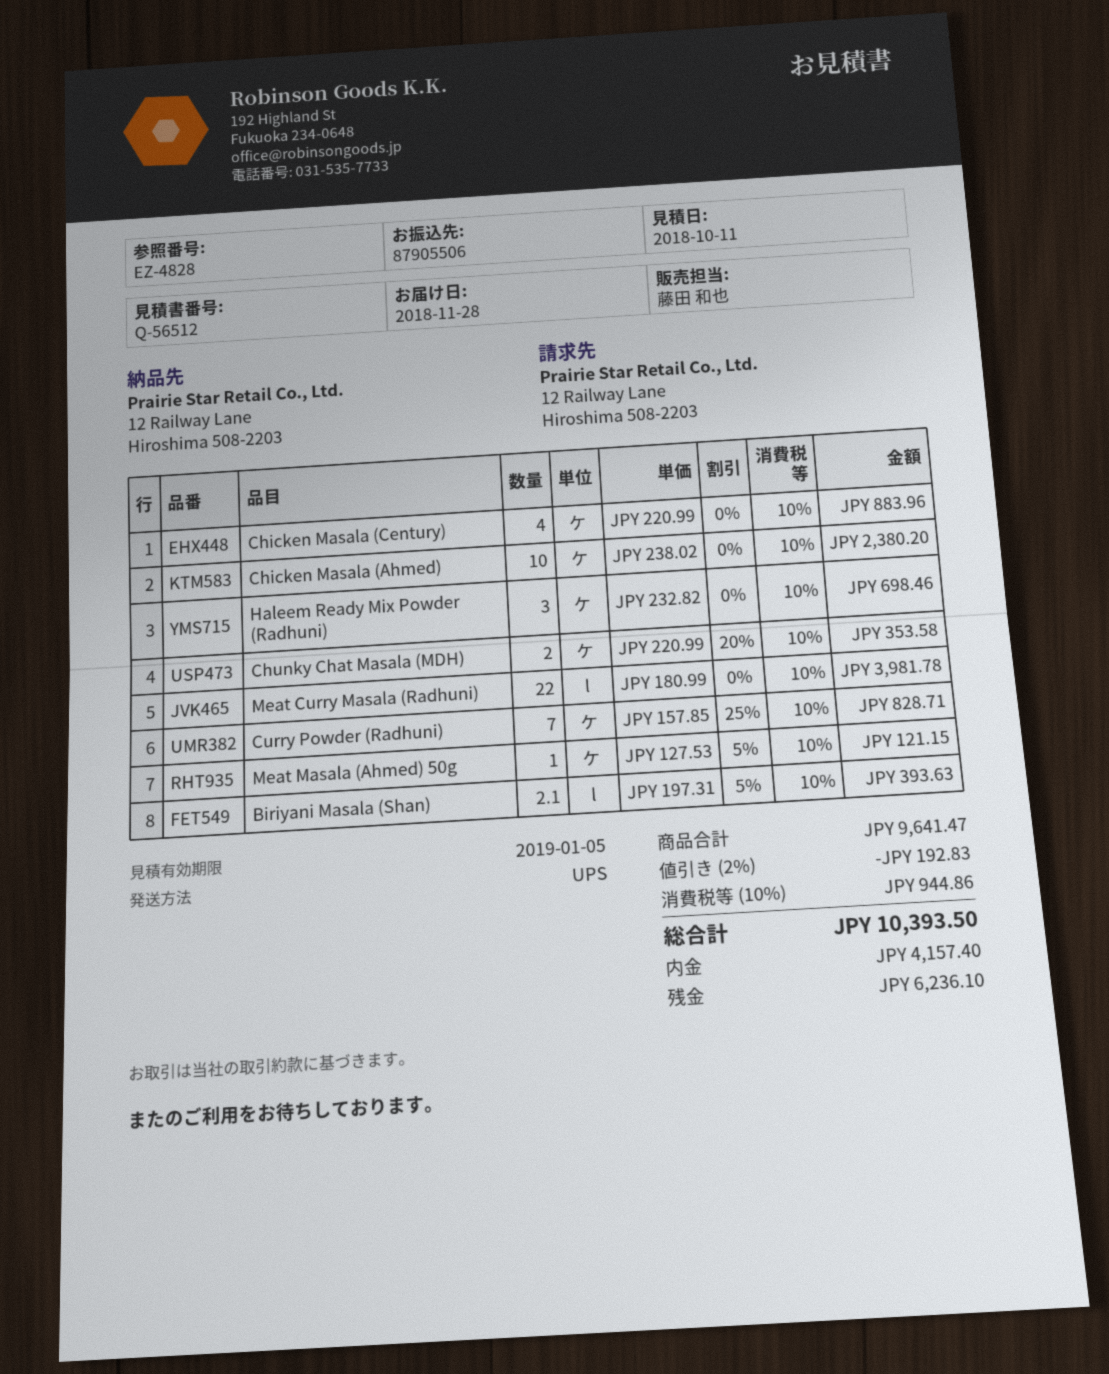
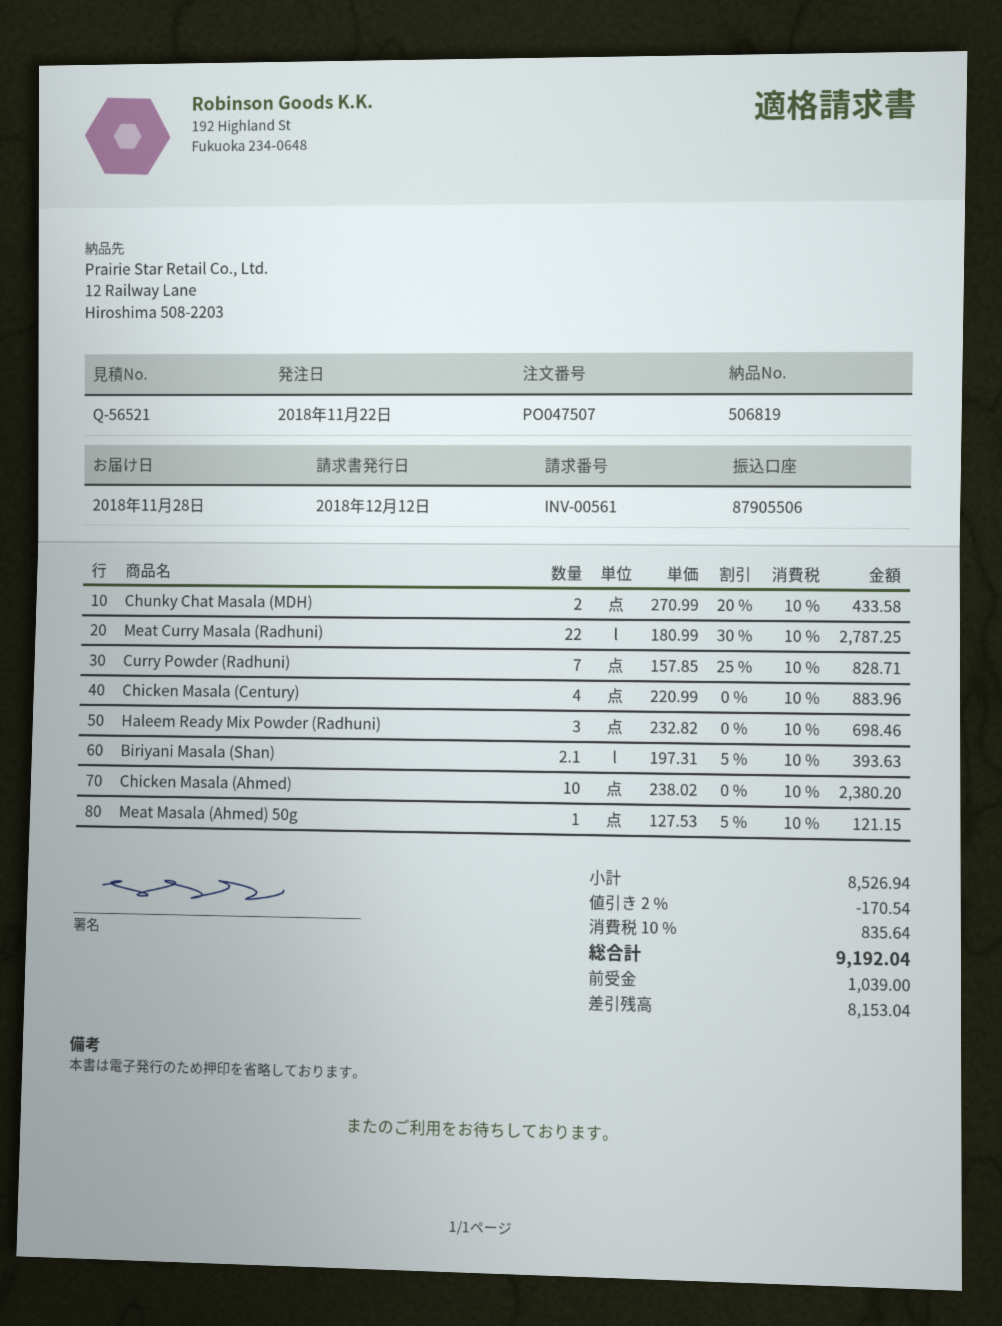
quote number: Q-56512 -> Q-56521
Chunky Chat Masala (MDH): 2 x 220.99 - 20% = 353.58 -> 2 x 270.99 - 20% = 433.58
Meat Curry Masala (Radhuni): 22 x 180.99 = 3981.78 -> 22 x 180.99 - 30% = 2787.25
subtotal: 9641.47 -> 8526.94
discount: 2% = 192.83 -> 2% = 170.54
tax: 10% = 944.86 -> 10% = 835.64
total: 10393.50 -> 9192.04
deposit: 4157.40 -> 1039.00
balance: 6236.10 -> 8153.04

